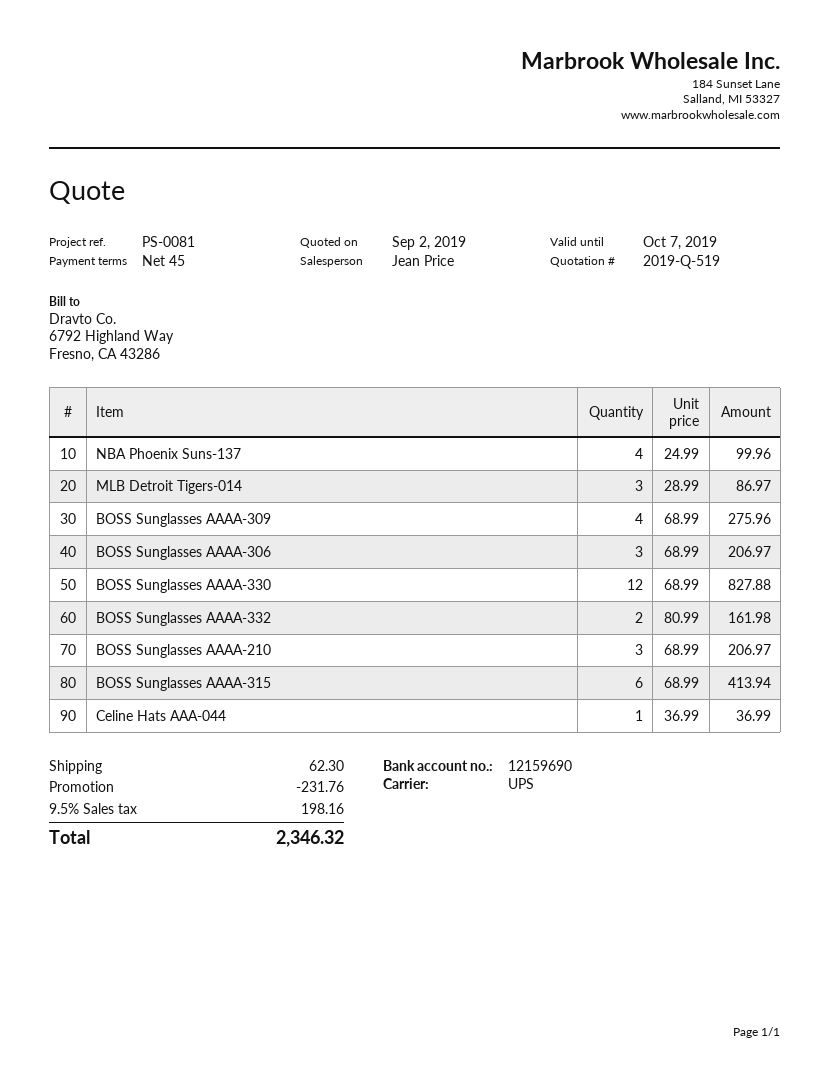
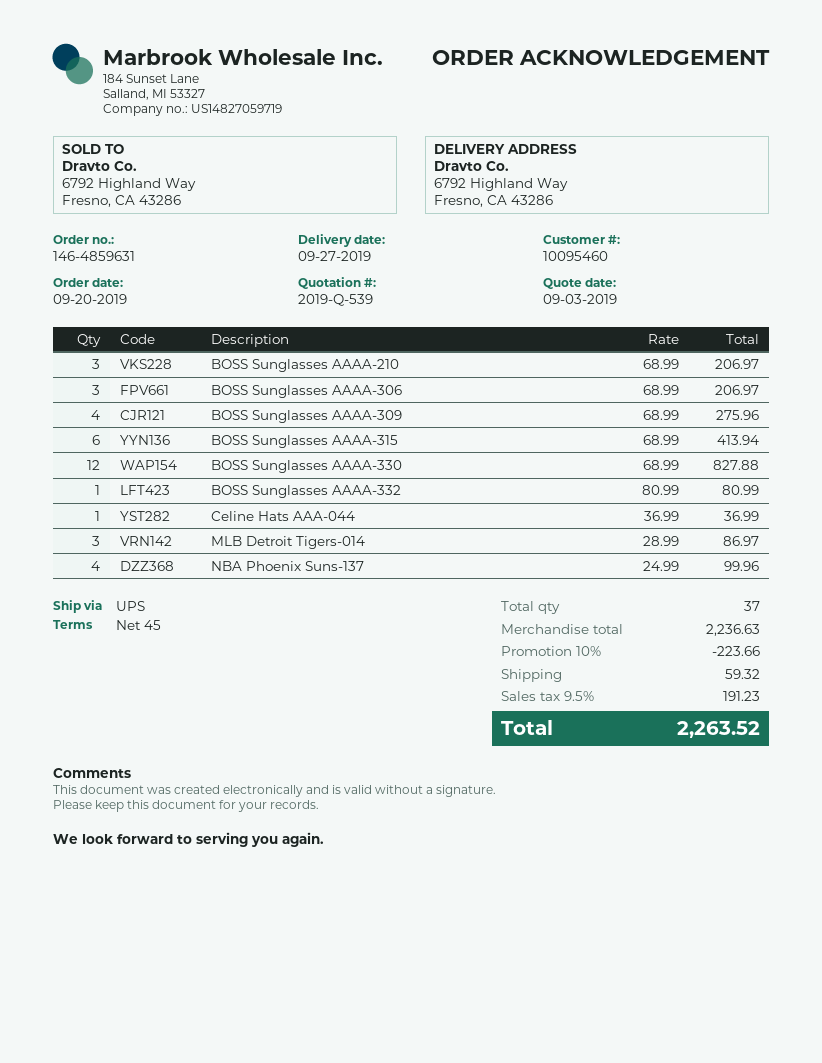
quote number: 2019-Q-519 -> 2019-Q-539
quote date: 2019-09-02 -> 2019-09-03
BOSS Sunglasses AAAA-332: 2 x 80.99 = 161.98 -> 1 x 80.99 = 80.99
discount: 231.76 -> 223.66
shipping: 62.30 -> 59.32
tax: 9.5% = 198.16 -> 9.5% = 191.23
total: 2346.32 -> 2263.52

